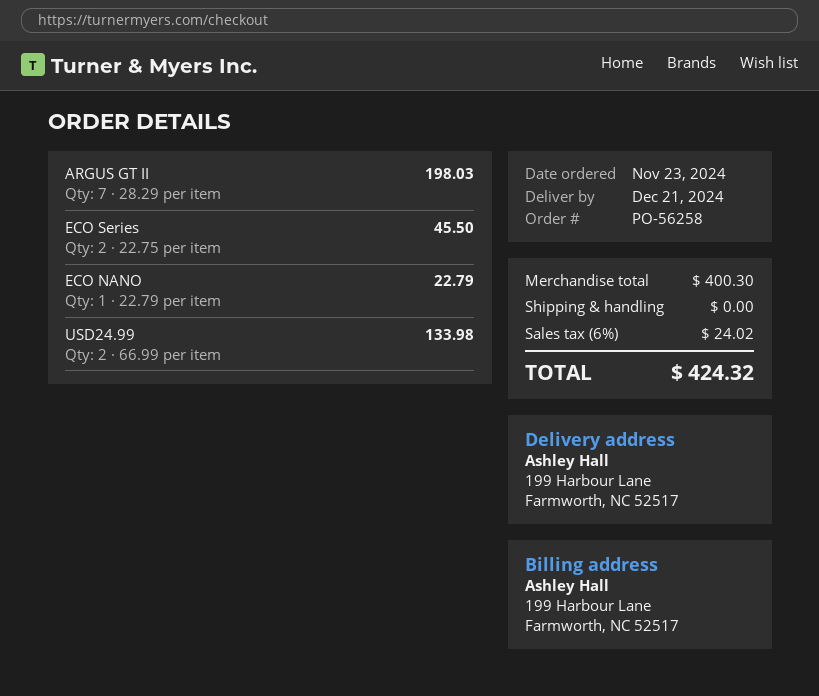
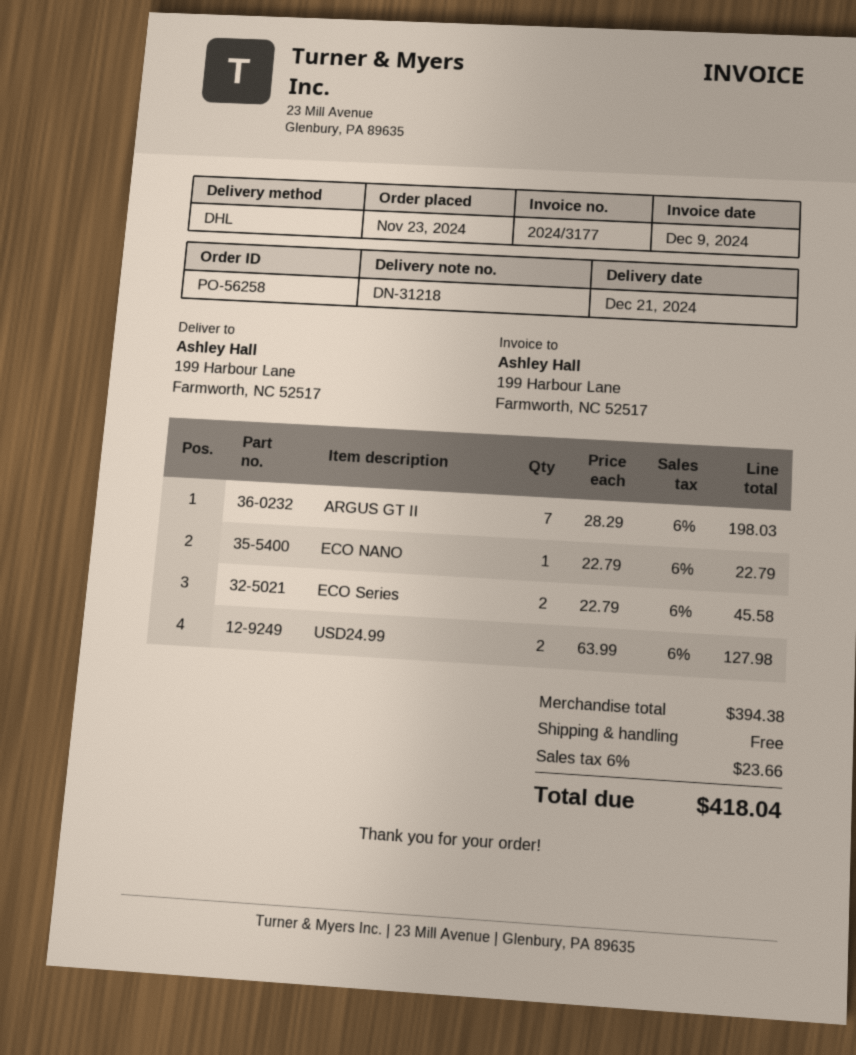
ECO Series: 2 x 22.75 = 45.50 -> 2 x 22.79 = 45.58
USD24.99: 2 x 66.99 = 133.98 -> 2 x 63.99 = 127.98
subtotal: 400.30 -> 394.38
tax: 6% = 24.02 -> 6% = 23.66
total: 424.32 -> 418.04

